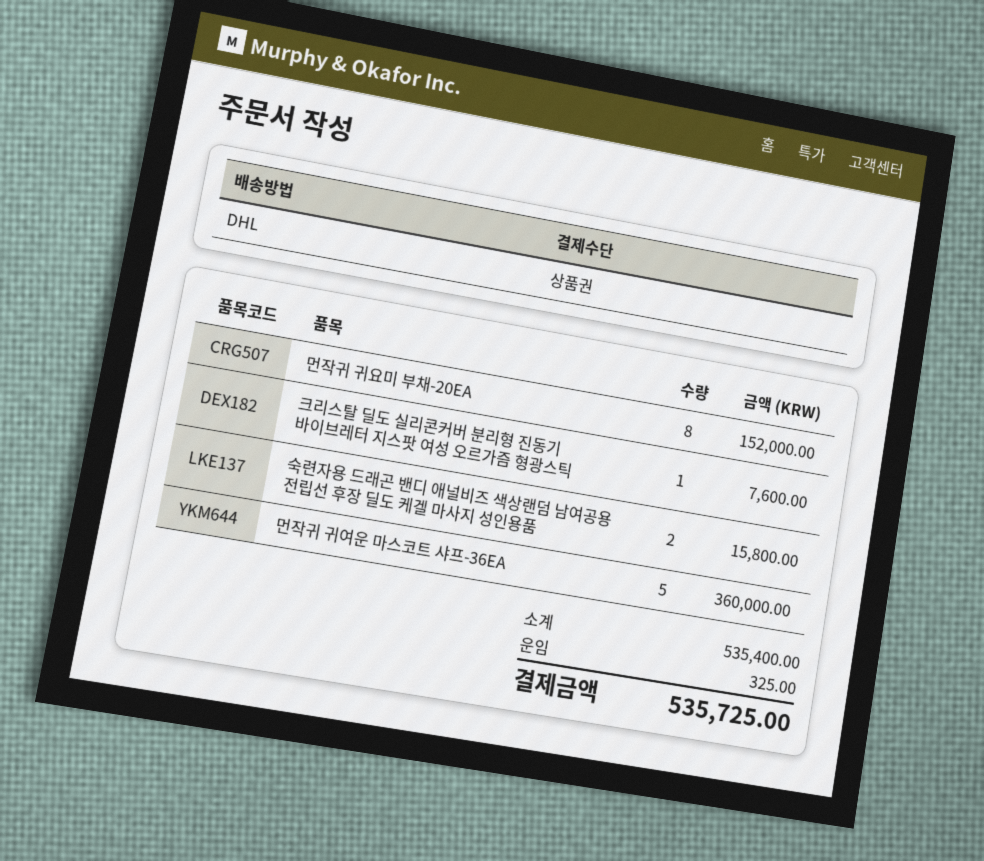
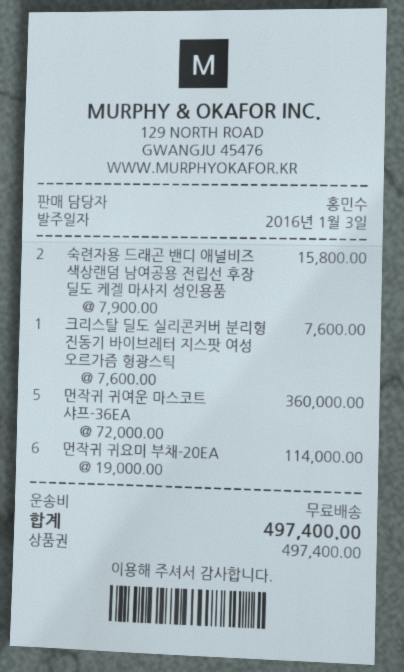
먼작귀 귀요미 부채-20EA: 8 for 152000.00 -> 6 for 114000.00
shipping: 325.00 -> 0.00
total: 535725.00 -> 497400.00

